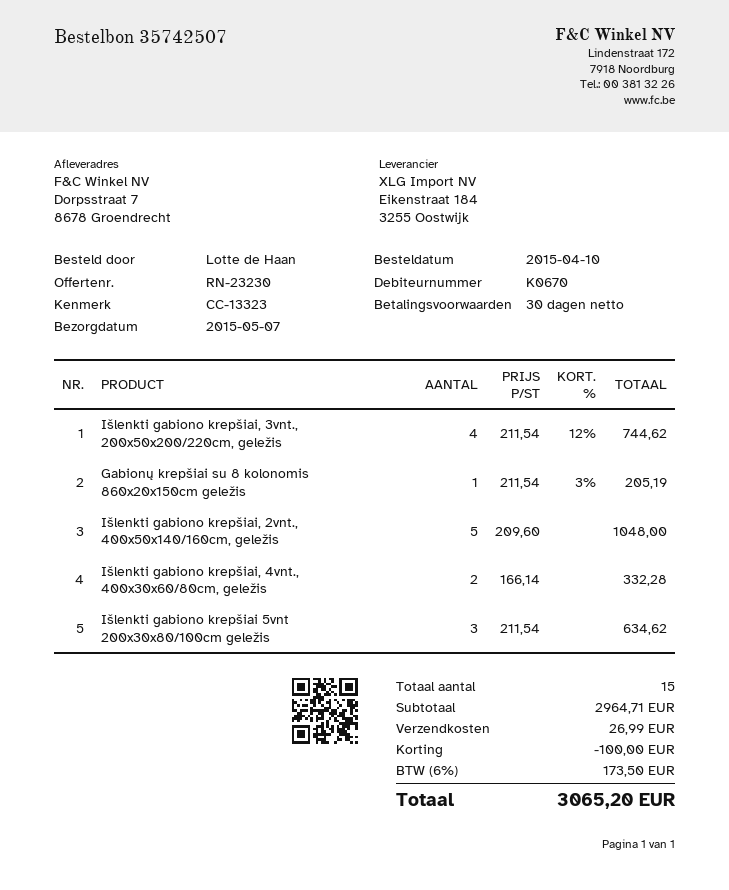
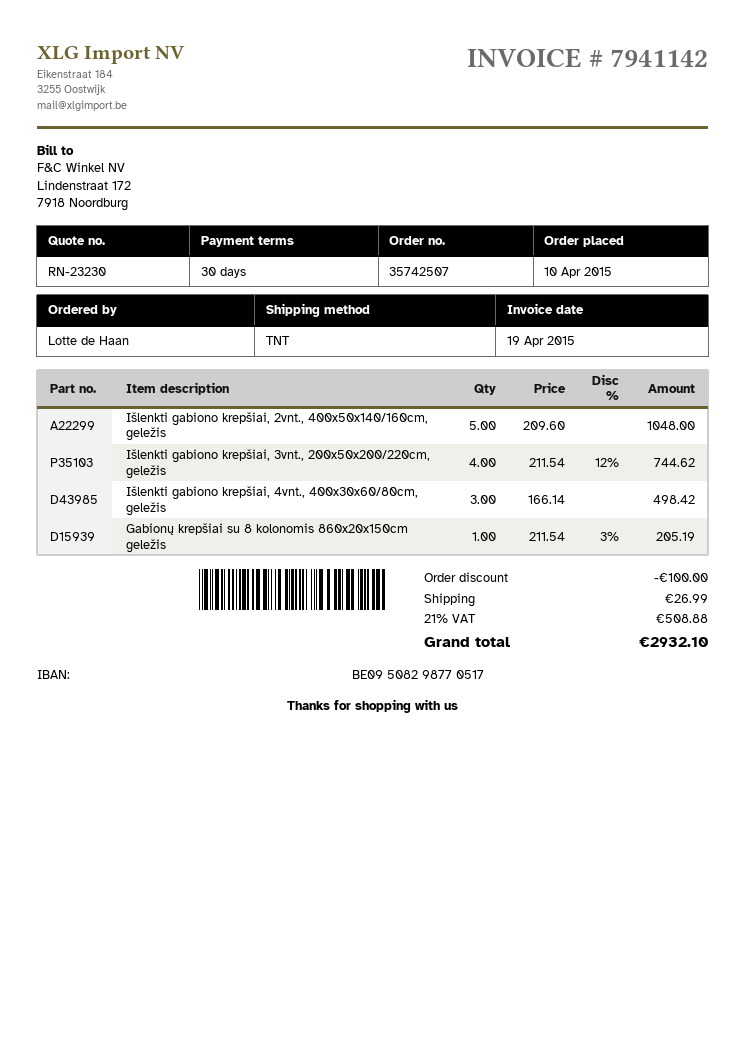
Išlenkti gabiono krepšiai, 4vnt., 400x30x60/80cm, geležis: 2 x 166.14 = 332.28 -> 3 x 166.14 = 498.42
Išlenkti gabiono krepšiai 5vnt 200x30x80/100cm geležis: 3 x 211.54 = 634.62 -> none
tax: 6% = 173.50 -> 21% = 508.88
total: 3065.20 -> 2932.10

